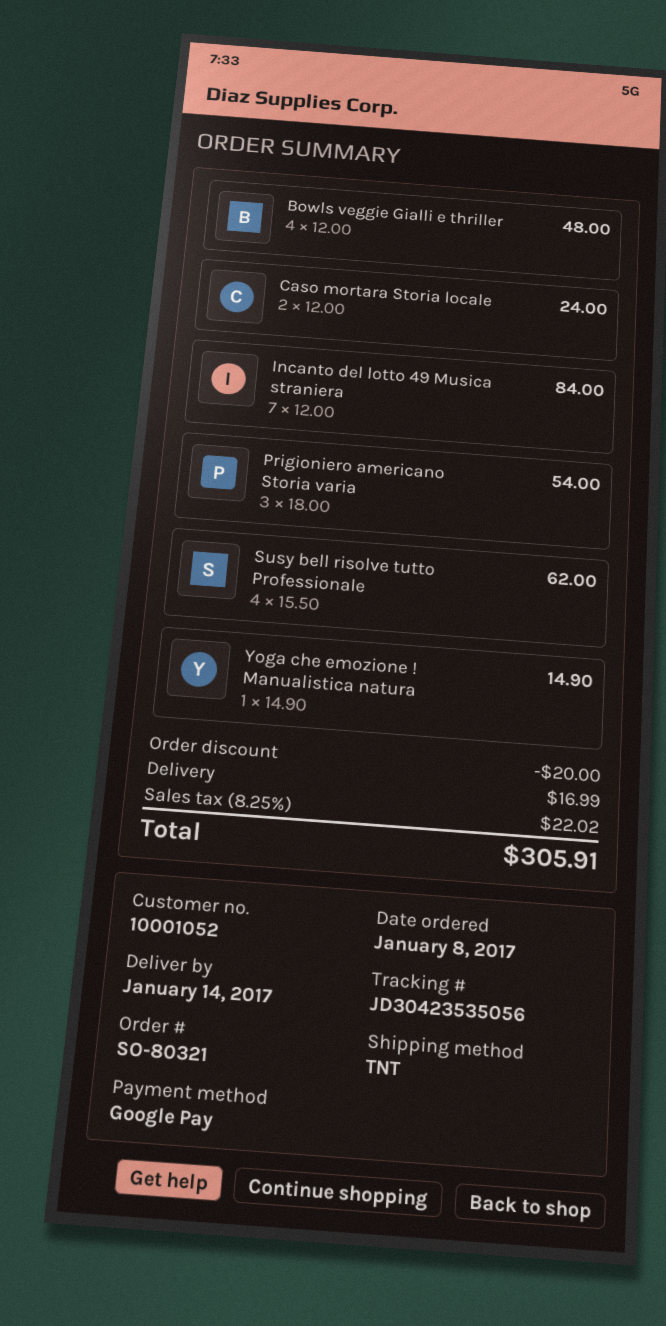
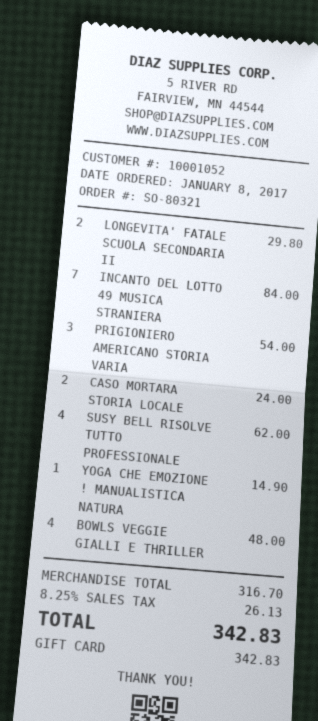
payment method: Google Pay -> gift card
LONGEVITA' FATALE SCUOLA SECONDARIA II: none -> 2 for 29.80
discount: 20.00 -> none
shipping: 16.99 -> none
tax: 8.25% = 22.02 -> 8.25% = 26.13
total: 305.91 -> 342.83

